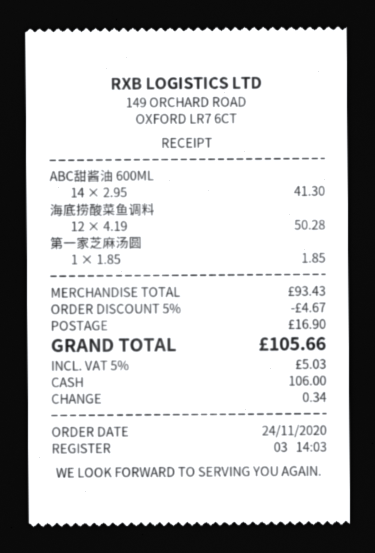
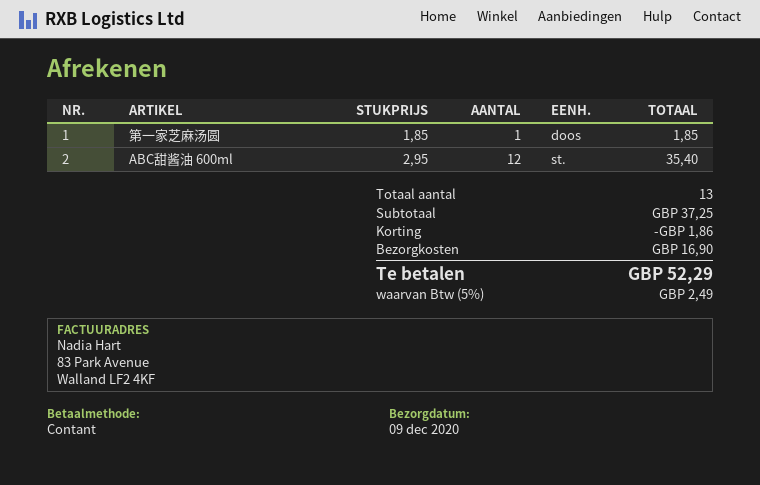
ABC甜酱油 600ML: 14 x 2.95 = 41.30 -> 12 x 2.95 = 35.40
海底捞酸菜鱼调料: 12 x 4.19 = 50.28 -> none
subtotal: 93.43 -> 37.25
discount: 4.67 -> 1.86
tax: 5% = 5.03 -> 5% = 2.49
total: 105.66 -> 52.29

